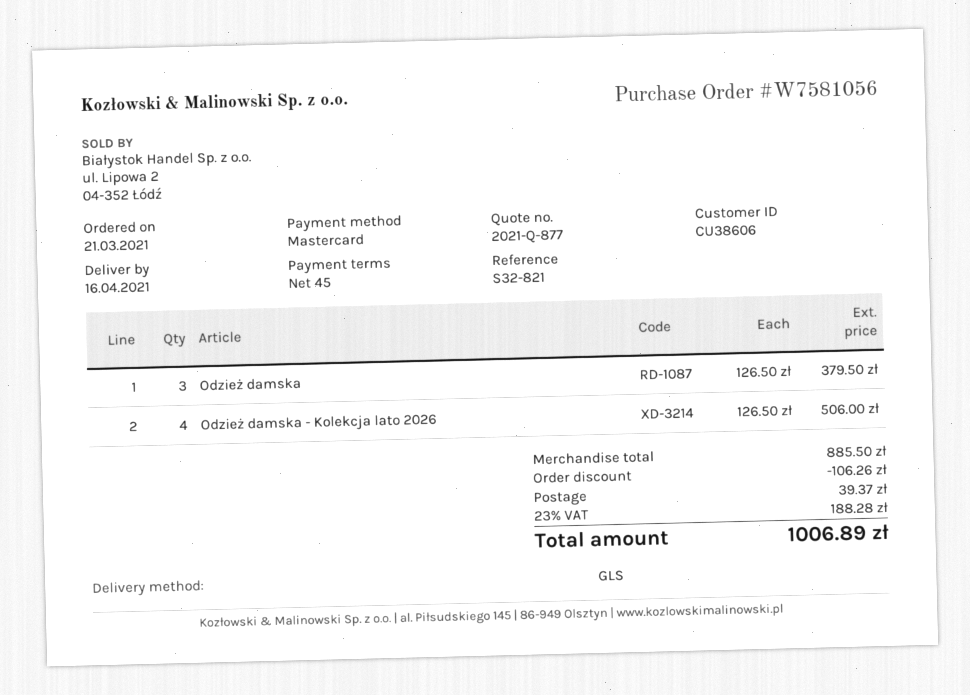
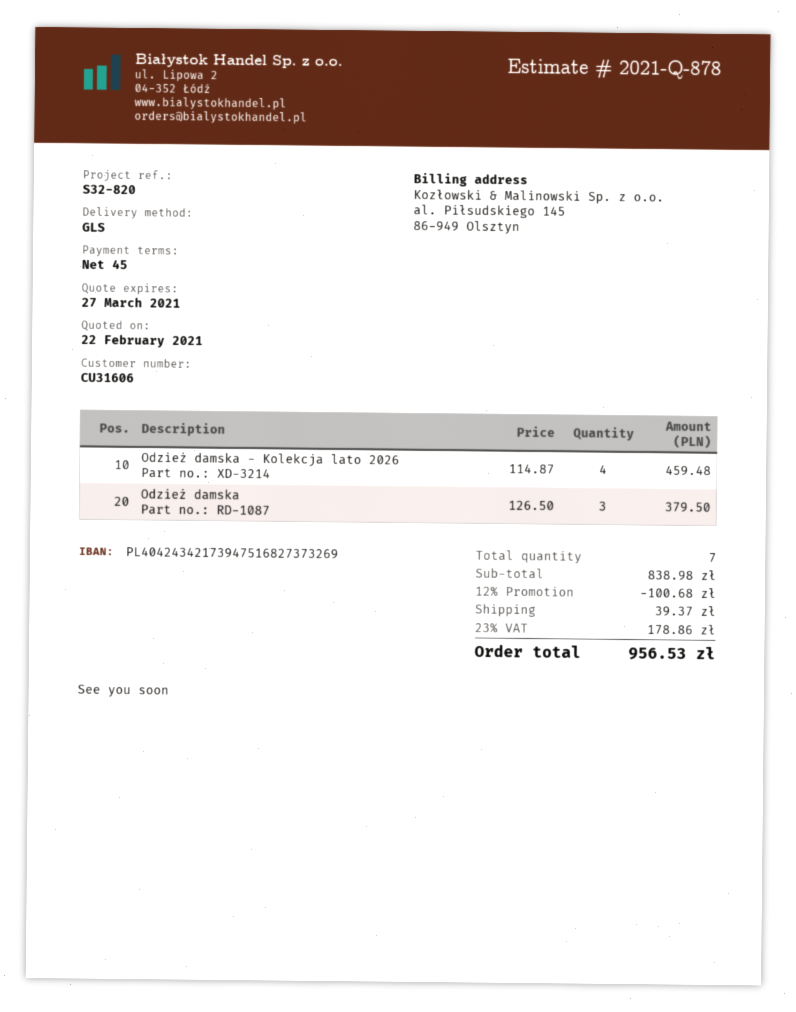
quote number: 2021-Q-877 -> 2021-Q-878
customer number: CU38606 -> CU31606
reference: S32-821 -> S32-820
Odzież damska - Kolekcja lato 2026: 4 x 126.50 = 506.00 -> 4 x 114.87 = 459.48
subtotal: 885.50 -> 838.98
discount: 106.26 -> 100.68
tax: 23% = 188.28 -> 23% = 178.86
total: 1006.89 -> 956.53

